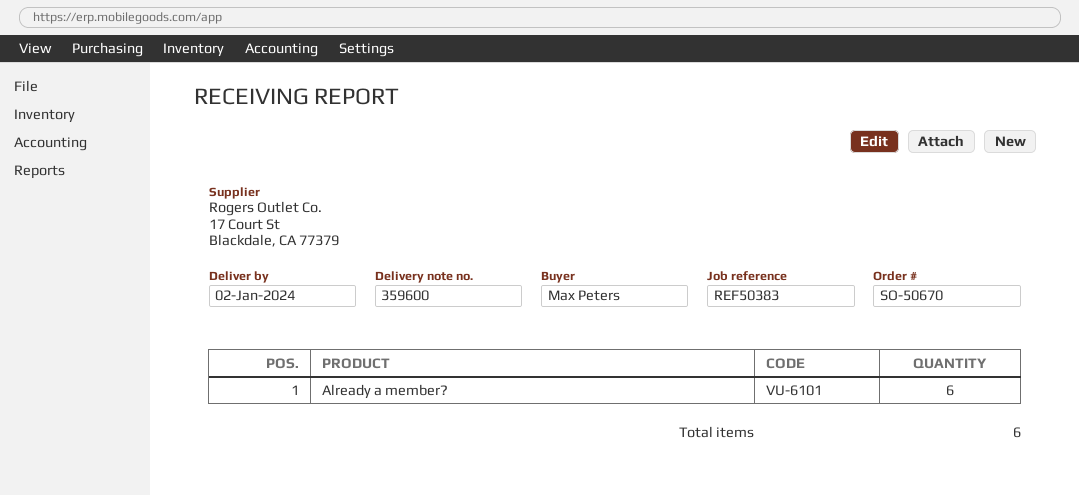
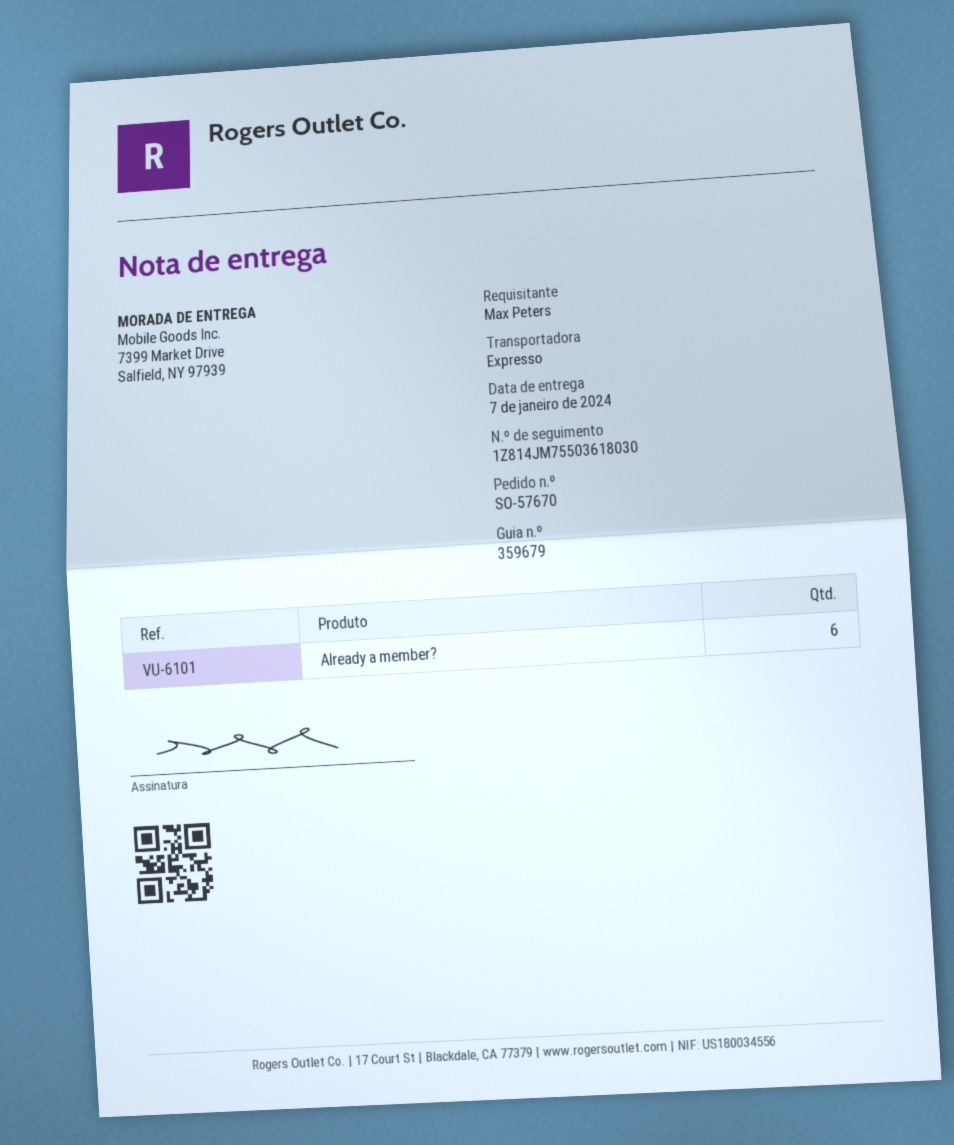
order number: SO-50670 -> SO-57670
delivery note number: 359600 -> 359679
delivery date: 2024-01-02 -> 2024-01-07

